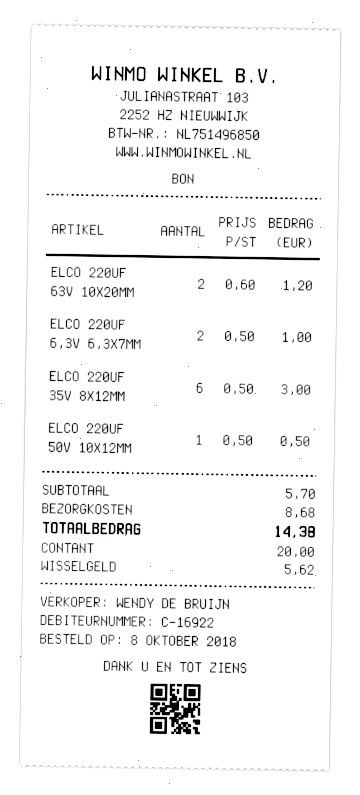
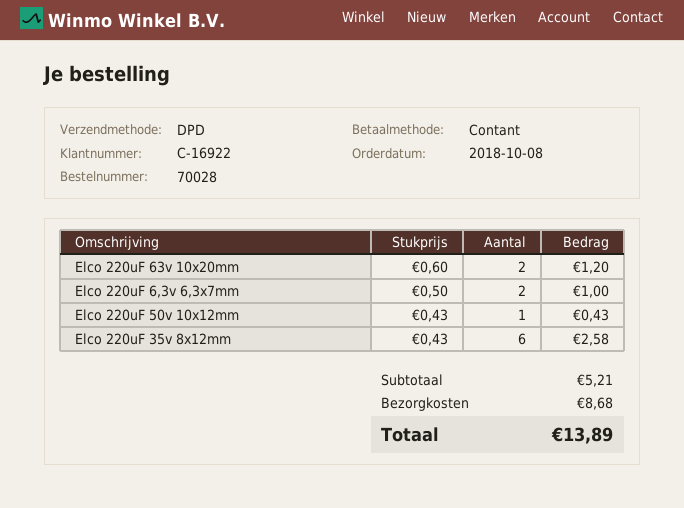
ELCO 220UF 35V 8X12MM: 6 x 0.50 = 3.00 -> 6 x 0.43 = 2.58
ELCO 220UF 50V 10X12MM: 1 x 0.50 = 0.50 -> 1 x 0.43 = 0.43
subtotal: 5.70 -> 5.21
total: 14.38 -> 13.89

